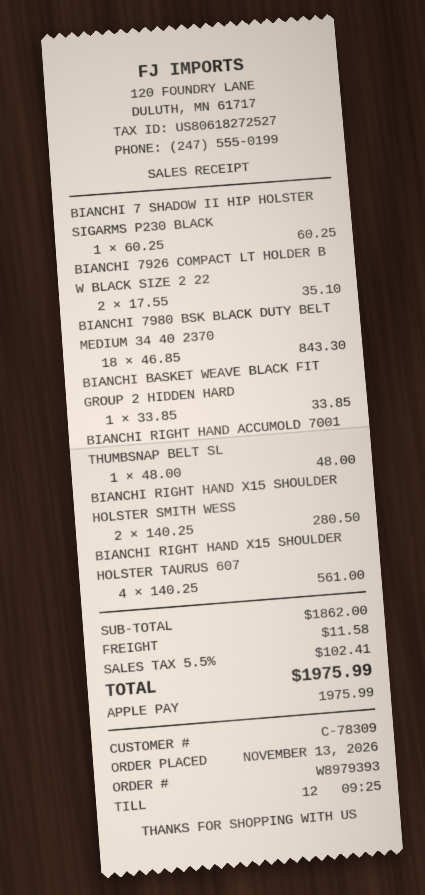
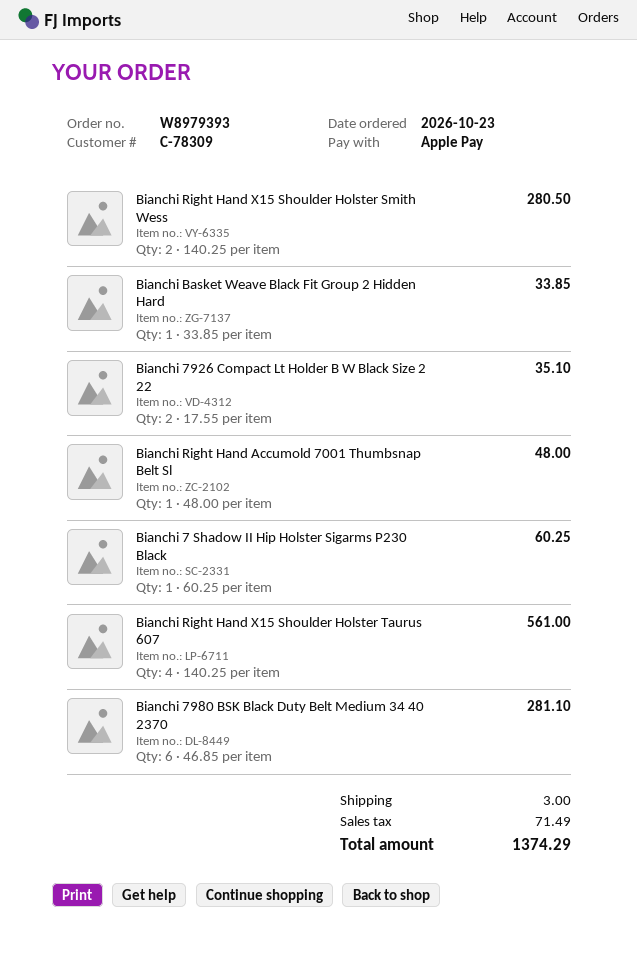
order date: 2026-11-13 -> 2026-10-23
BIANCHI 7980 BSK BLACK DUTY BELT MEDIUM 34 40 2370: 18 x 46.85 = 843.30 -> 6 x 46.85 = 281.10
shipping: 11.58 -> 3.00
tax: 102.41 -> 71.49
total: 1975.99 -> 1374.29

